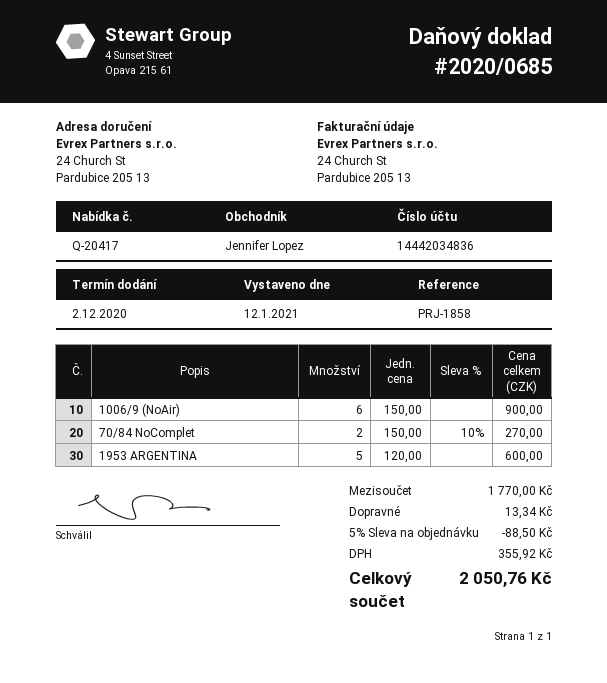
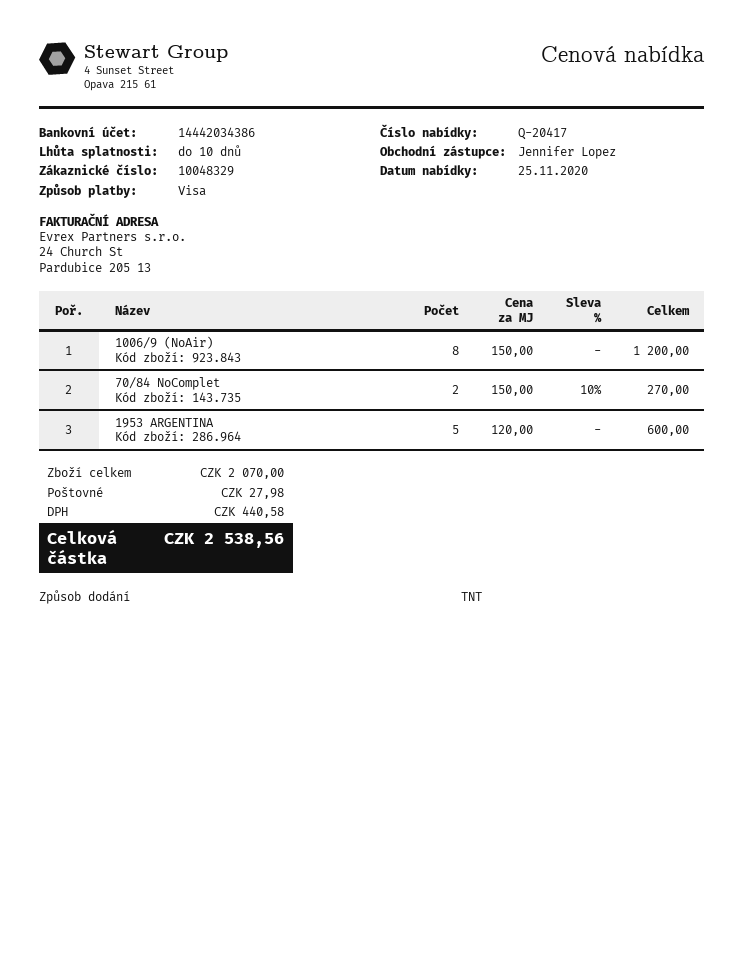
bank account: 14442034836 -> 14442034386
1006/9 (NoAir): 6 x 150.00 = 900.00 -> 8 x 150.00 = 1200.00
subtotal: 1770.00 -> 2070.00
discount: 5% = 88.50 -> none
shipping: 13.34 -> 27.98
tax: 355.92 -> 440.58
total: 2050.76 -> 2538.56

